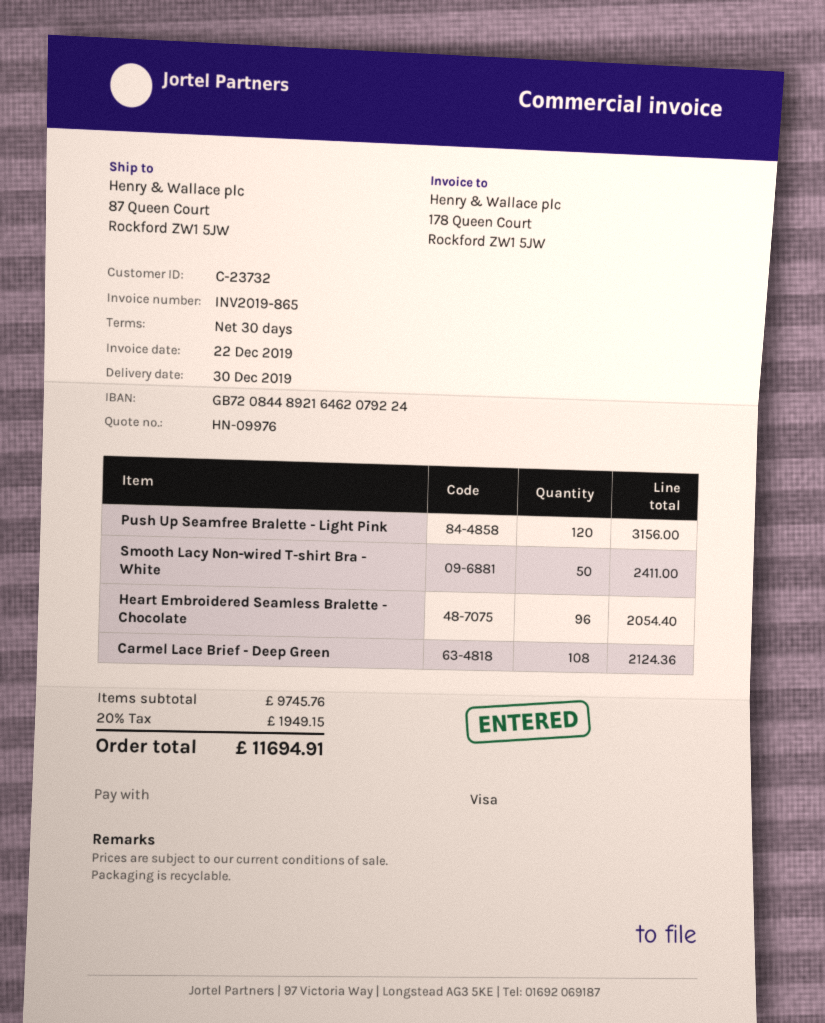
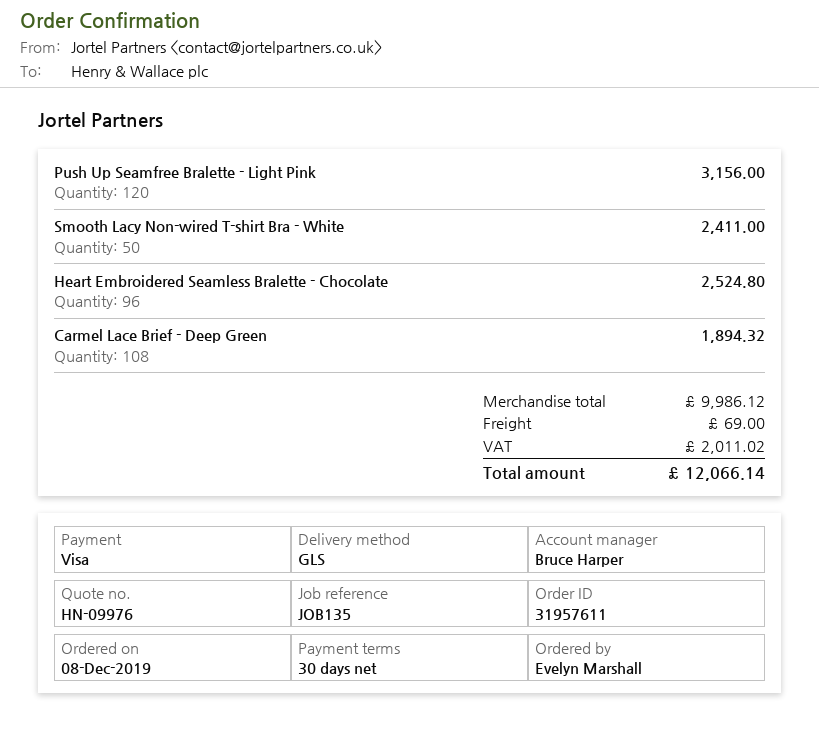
Heart Embroidered Seamless Bralette - Chocolate: 96 for 2054.40 -> 96 for 2524.80
Carmel Lace Brief - Deep Green: 108 for 2124.36 -> 108 for 1894.32
subtotal: 9745.76 -> 9986.12
shipping: none -> 69.00
tax: 1949.15 -> 2011.02
total: 11694.91 -> 12066.14

